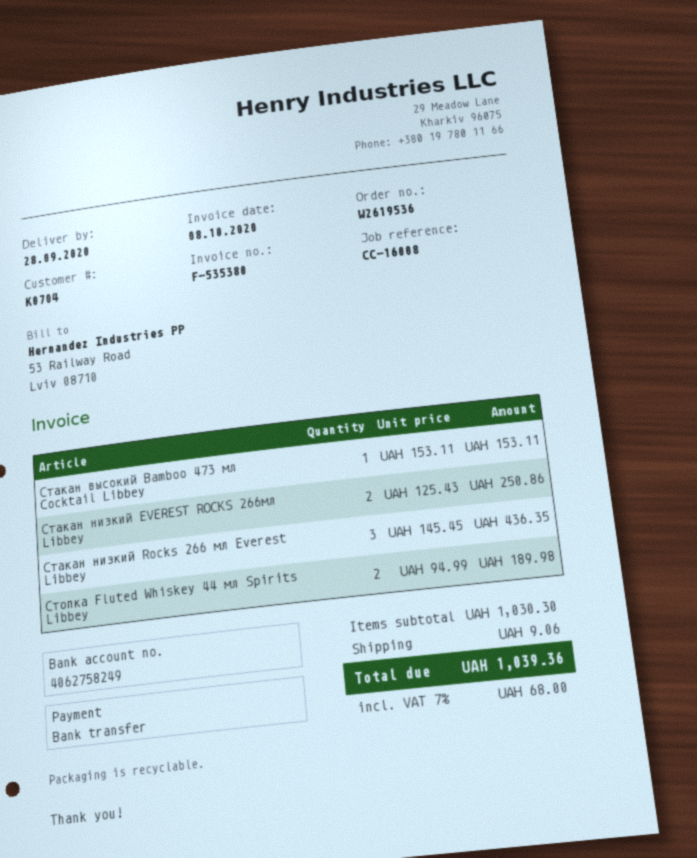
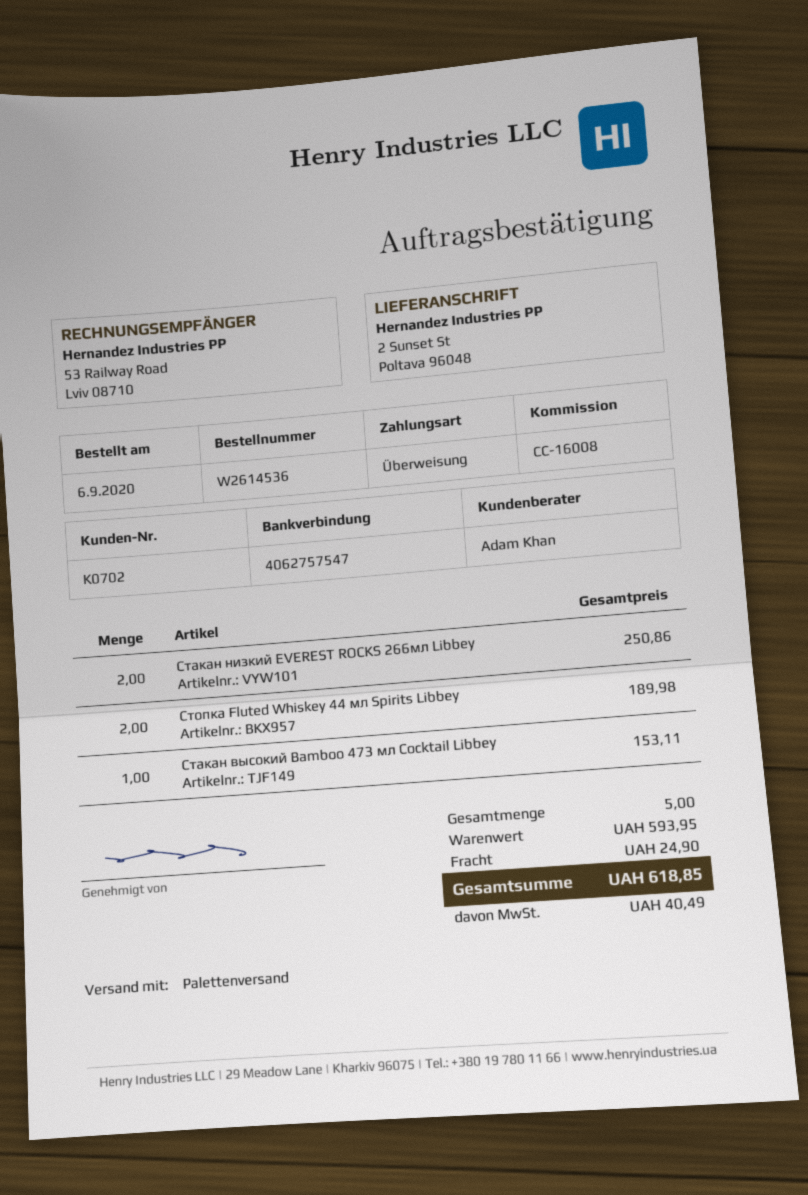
order number: W2619536 -> W2614536
customer number: K0704 -> K0702
bank account: 4062758249 -> 4062757547
Стакан низкий Rocks 266 мл Everest Libbey: 3 for 436.35 -> none
subtotal: 1030.30 -> 593.95
shipping: 9.06 -> 24.90
tax: 68.00 -> 40.49
total: 1039.36 -> 618.85

